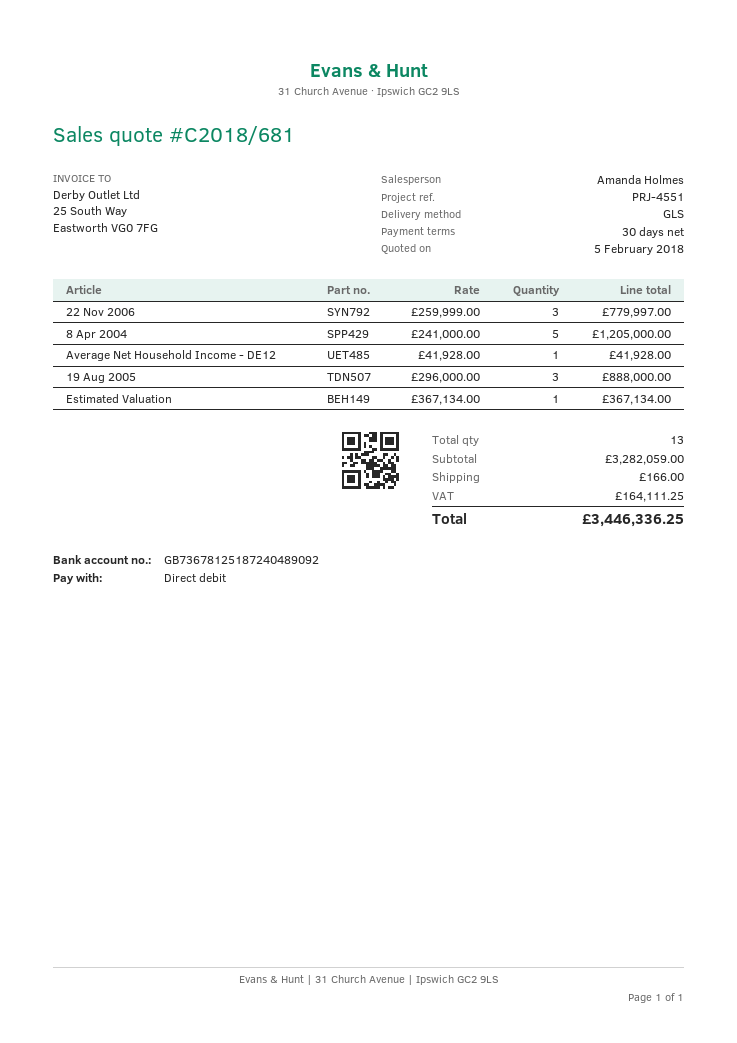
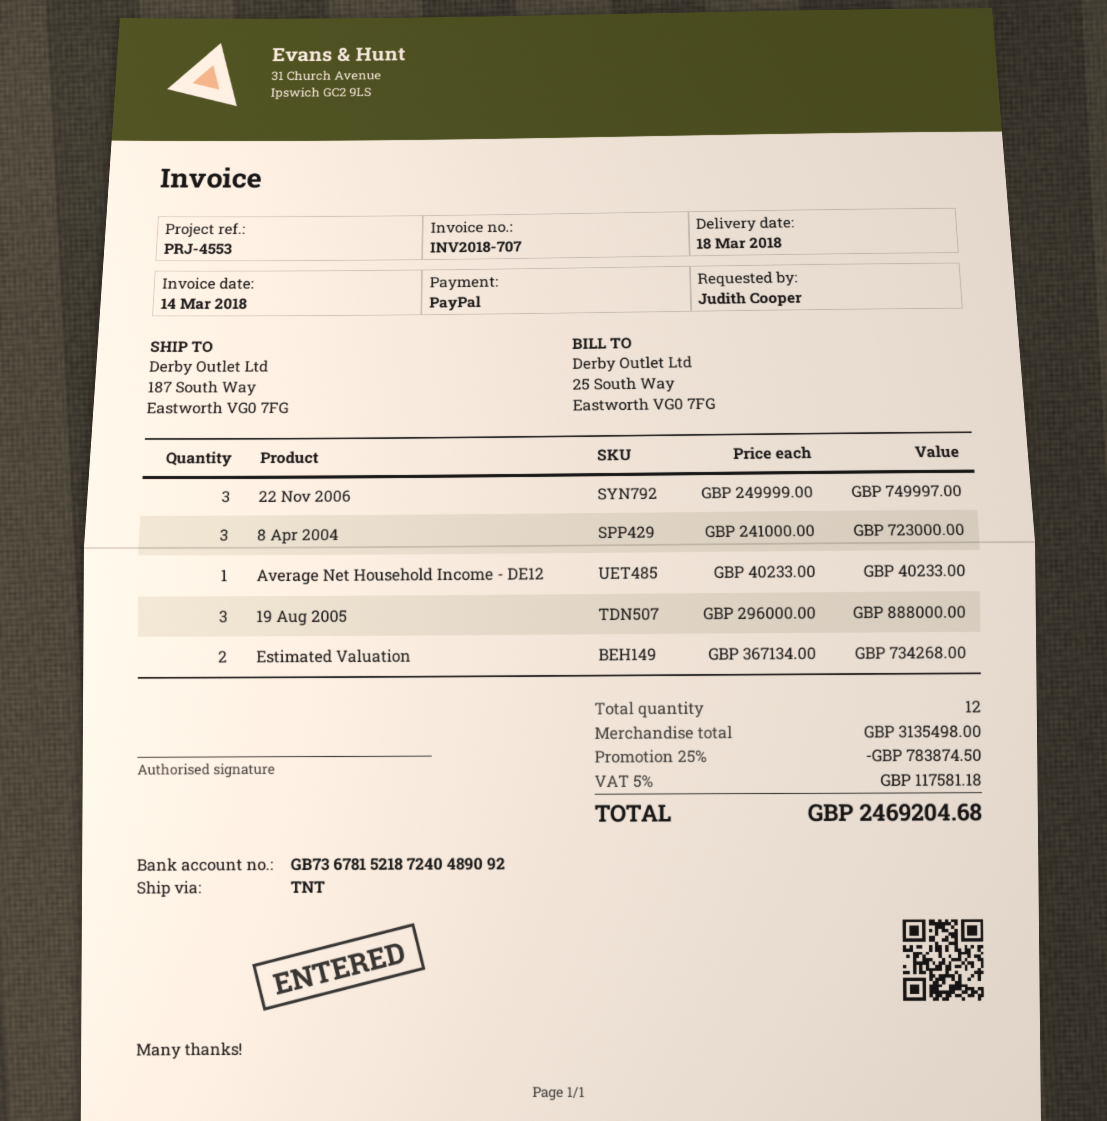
reference: PRJ-4551 -> PRJ-4553
payment method: direct debit -> PayPal
bank account: GB73678125187240489092 -> GB73678152187240489092
shipping method: GLS -> TNT
22 Nov 2006: 3 x 259999.00 = 779997.00 -> 3 x 249999.00 = 749997.00
8 Apr 2004: 5 x 241000.00 = 1205000.00 -> 3 x 241000.00 = 723000.00
Average Net Household Income - DE12: 1 x 41928.00 = 41928.00 -> 1 x 40233.00 = 40233.00
Estimated Valuation: 1 x 367134.00 = 367134.00 -> 2 x 367134.00 = 734268.00
total quantity: 13 -> 12
subtotal: 3282059.00 -> 3135498.00
discount: none -> 25% = 783874.50
shipping: 166.00 -> none
tax: 164111.25 -> 117581.18
total: 3446336.25 -> 2469204.68

